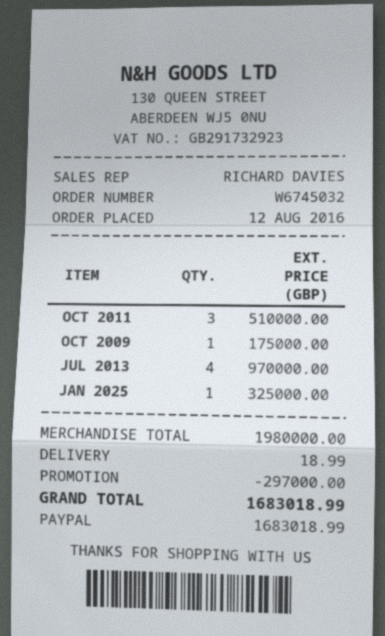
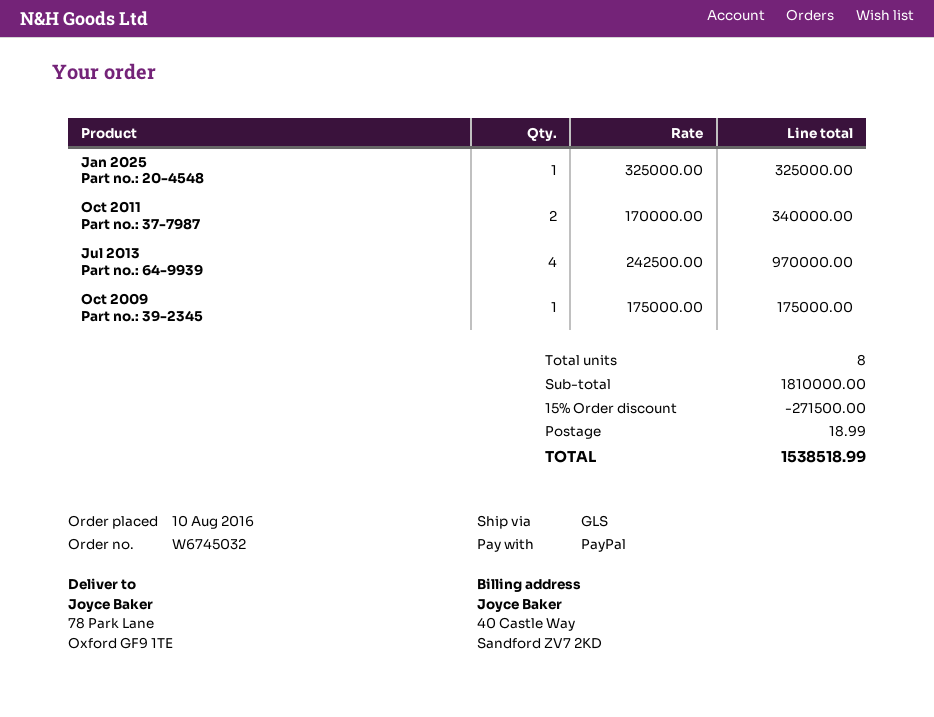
order date: 2016-08-12 -> 2016-08-10
OCT 2011: 3 for 510000.00 -> 2 for 340000.00
subtotal: 1980000.00 -> 1810000.00
discount: 297000.00 -> 271500.00
total: 1683018.99 -> 1538518.99

